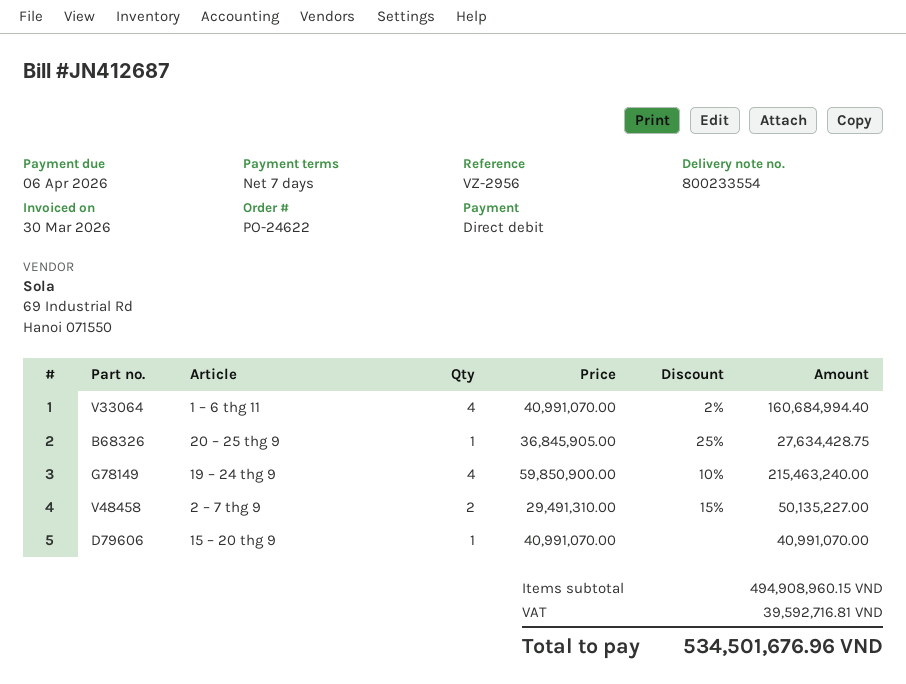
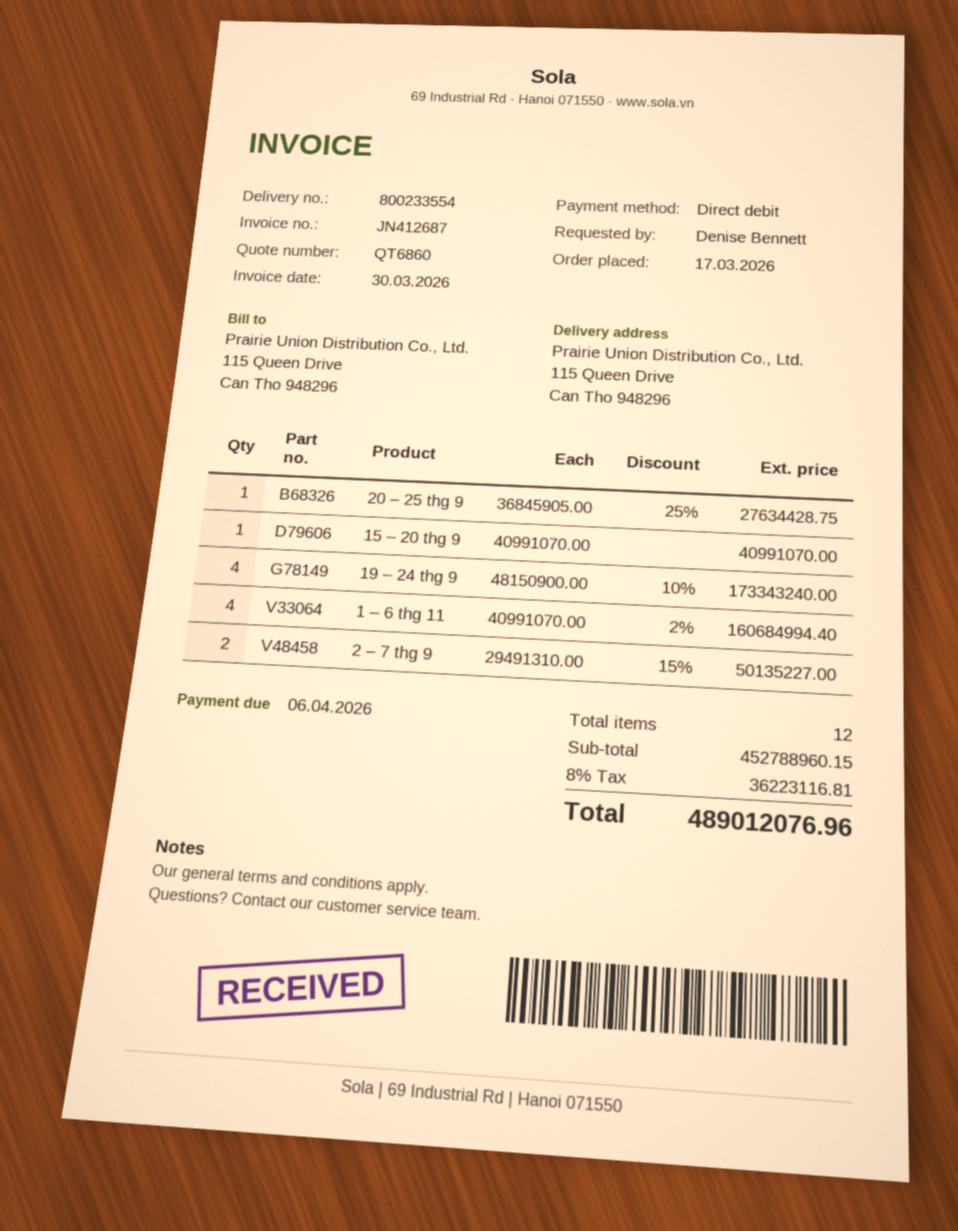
19 – 24 thg 9: 4 x 59850900.00 - 10% = 215463240.00 -> 4 x 48150900.00 - 10% = 173343240.00
subtotal: 494908960.15 -> 452788960.15
tax: 39592716.81 -> 36223116.81
total: 534501676.96 -> 489012076.96

